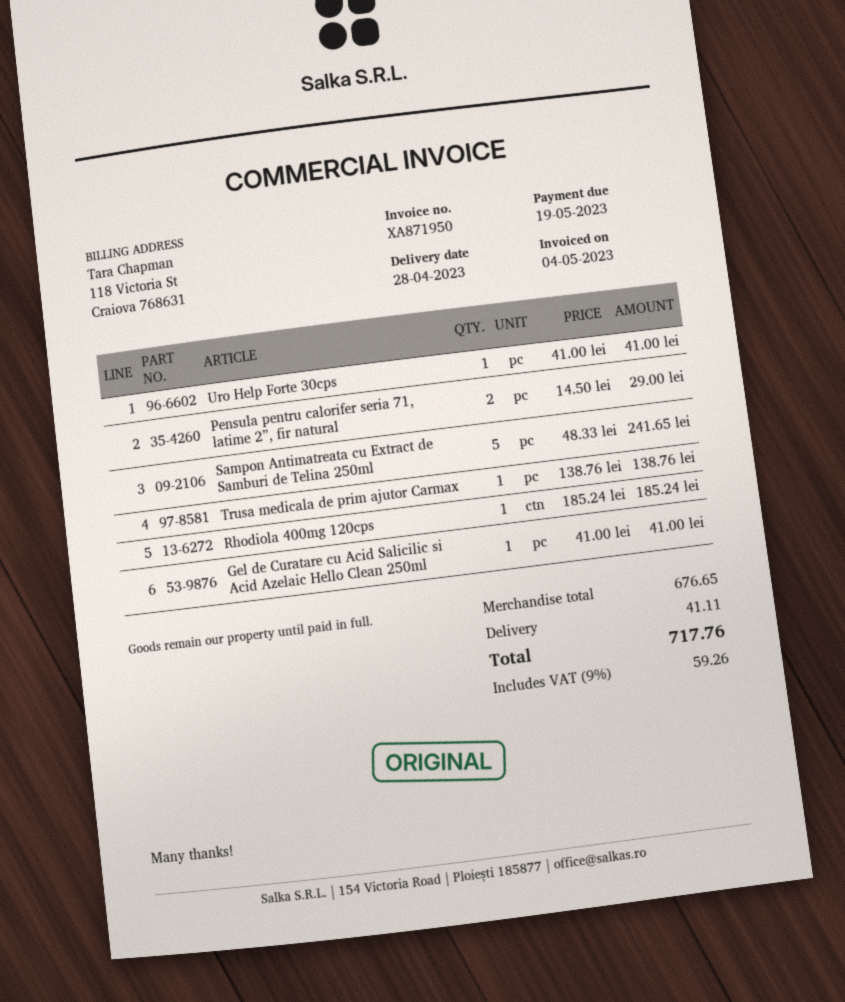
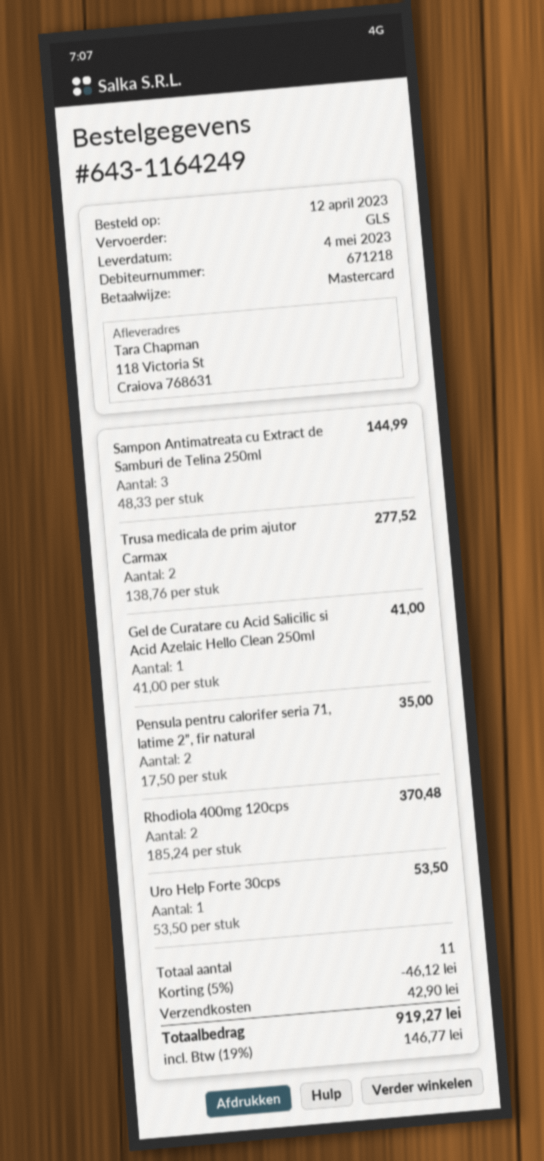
delivery date: 2023-04-28 -> 2023-05-04
Uro Help Forte 30cps: 1 x 41.00 = 41.00 -> 1 x 53.50 = 53.50
Pensula pentru calorifer seria 71, latime 2”, fir natural: 2 x 14.50 = 29.00 -> 2 x 17.50 = 35.00
Sampon Antimatreata cu Extract de Samburi de Telina 250ml: 5 x 48.33 = 241.65 -> 3 x 48.33 = 144.99
Trusa medicala de prim ajutor Carmax: 1 x 138.76 = 138.76 -> 2 x 138.76 = 277.52
Rhodiola 400mg 120cps: 1 x 185.24 = 185.24 -> 2 x 185.24 = 370.48
discount: none -> 5% = 46.12
shipping: 41.11 -> 42.90
tax: 9% = 59.26 -> 19% = 146.77
total: 717.76 -> 919.27

